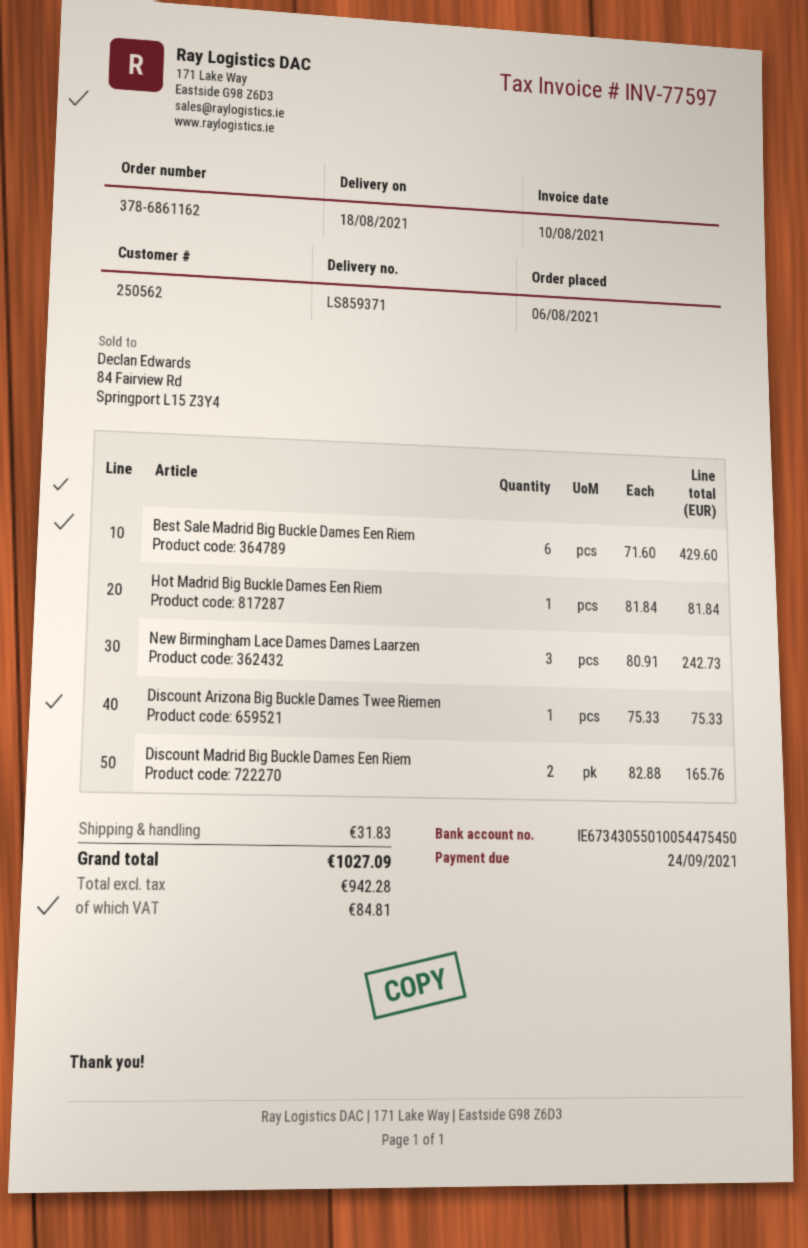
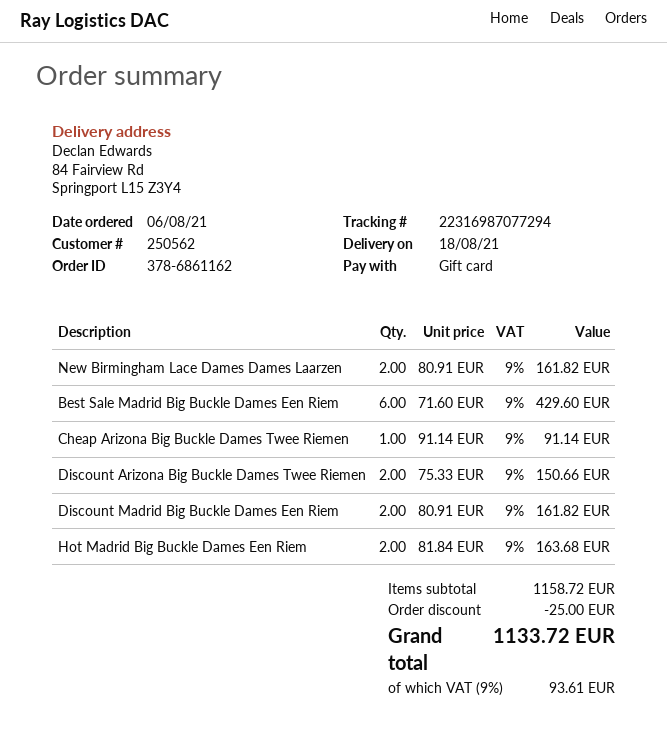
Hot Madrid Big Buckle Dames Een Riem: 1 x 81.84 = 81.84 -> 2 x 81.84 = 163.68
New Birmingham Lace Dames Dames Laarzen: 3 x 80.91 = 242.73 -> 2 x 80.91 = 161.82
Discount Arizona Big Buckle Dames Twee Riemen: 1 x 75.33 = 75.33 -> 2 x 75.33 = 150.66
Discount Madrid Big Buckle Dames Een Riem: 2 x 82.88 = 165.76 -> 2 x 80.91 = 161.82
Cheap Arizona Big Buckle Dames Twee Riemen: none -> 1 x 91.14 = 91.14
discount: none -> 25.00
shipping: 31.83 -> none
tax: 84.81 -> 93.61
total: 1027.09 -> 1133.72

